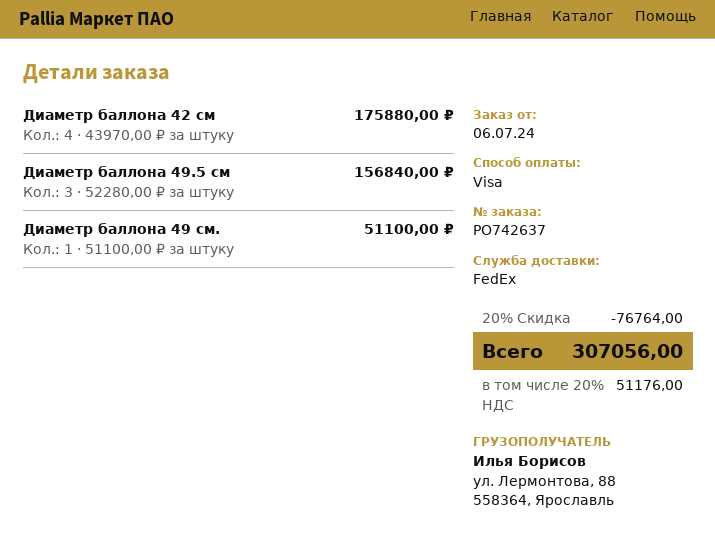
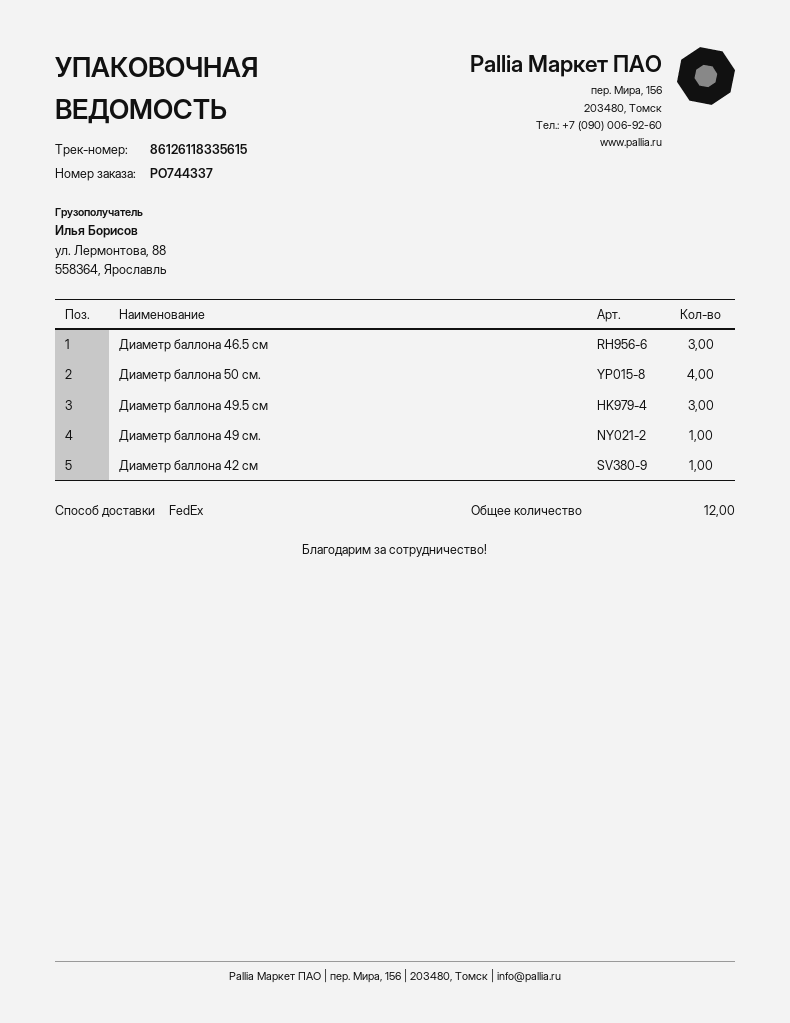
order number: PO742637 -> PO744337
Диаметр баллона 42 см: 4 -> 1
Диаметр баллона 46.5 см: none -> 3
Диаметр баллона 50 см.: none -> 4

